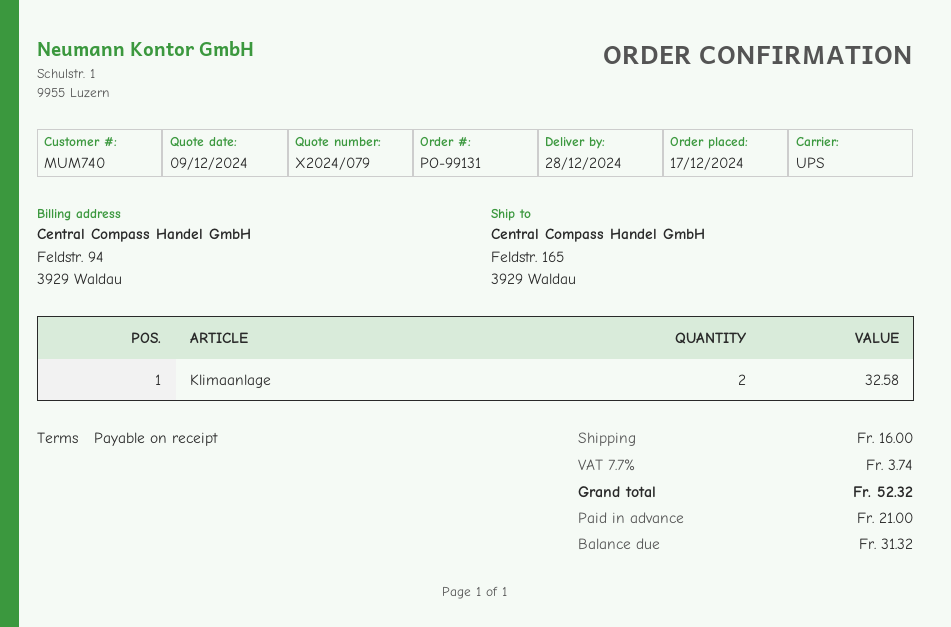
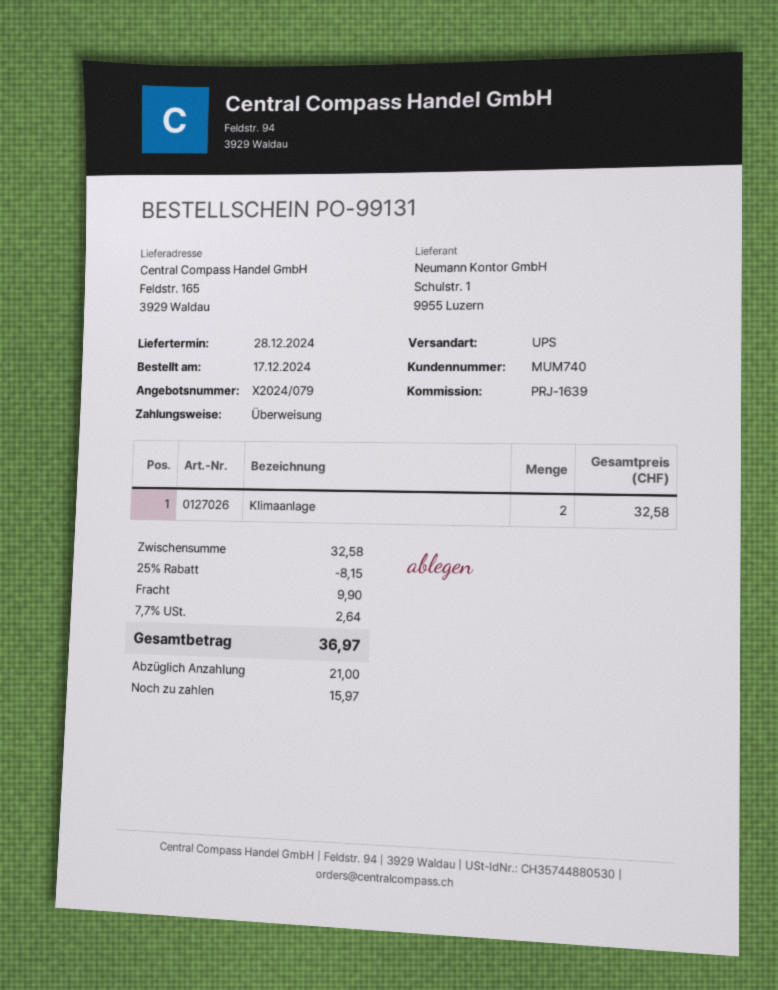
discount: none -> 25% = 8.15
shipping: 16.00 -> 9.90
tax: 7.7% = 3.74 -> 7.7% = 2.64
total: 52.32 -> 36.97
balance: 31.32 -> 15.97

